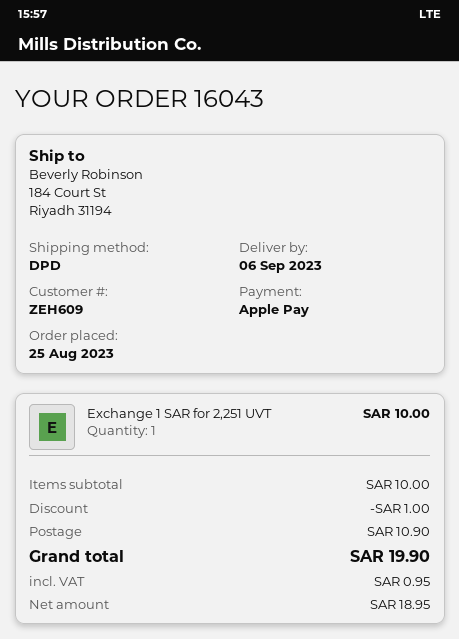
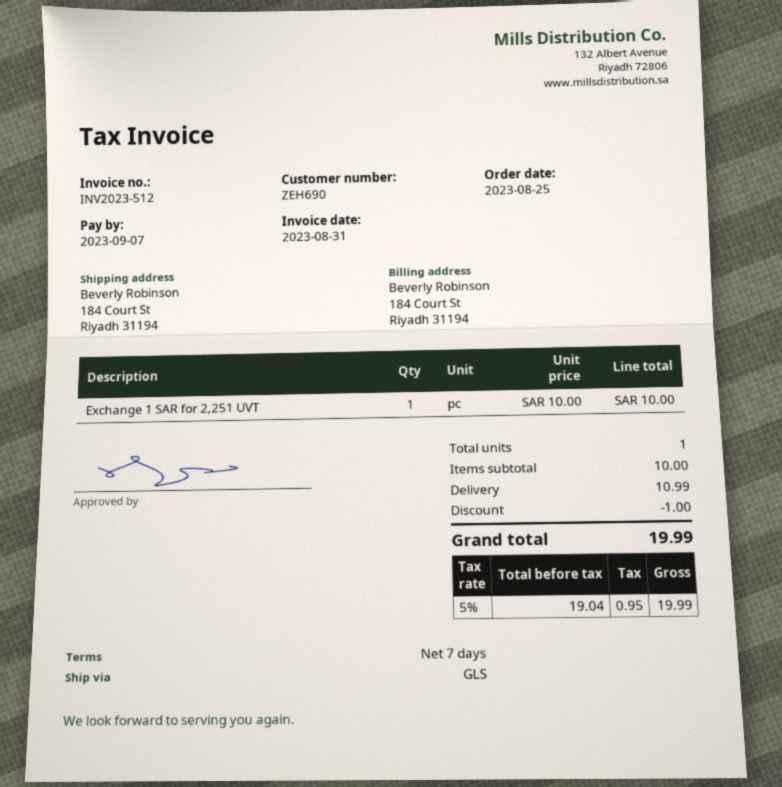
customer number: ZEH609 -> ZEH690
shipping method: DPD -> GLS
shipping: 10.90 -> 10.99
net: 18.95 -> 19.04
total: 19.90 -> 19.99

